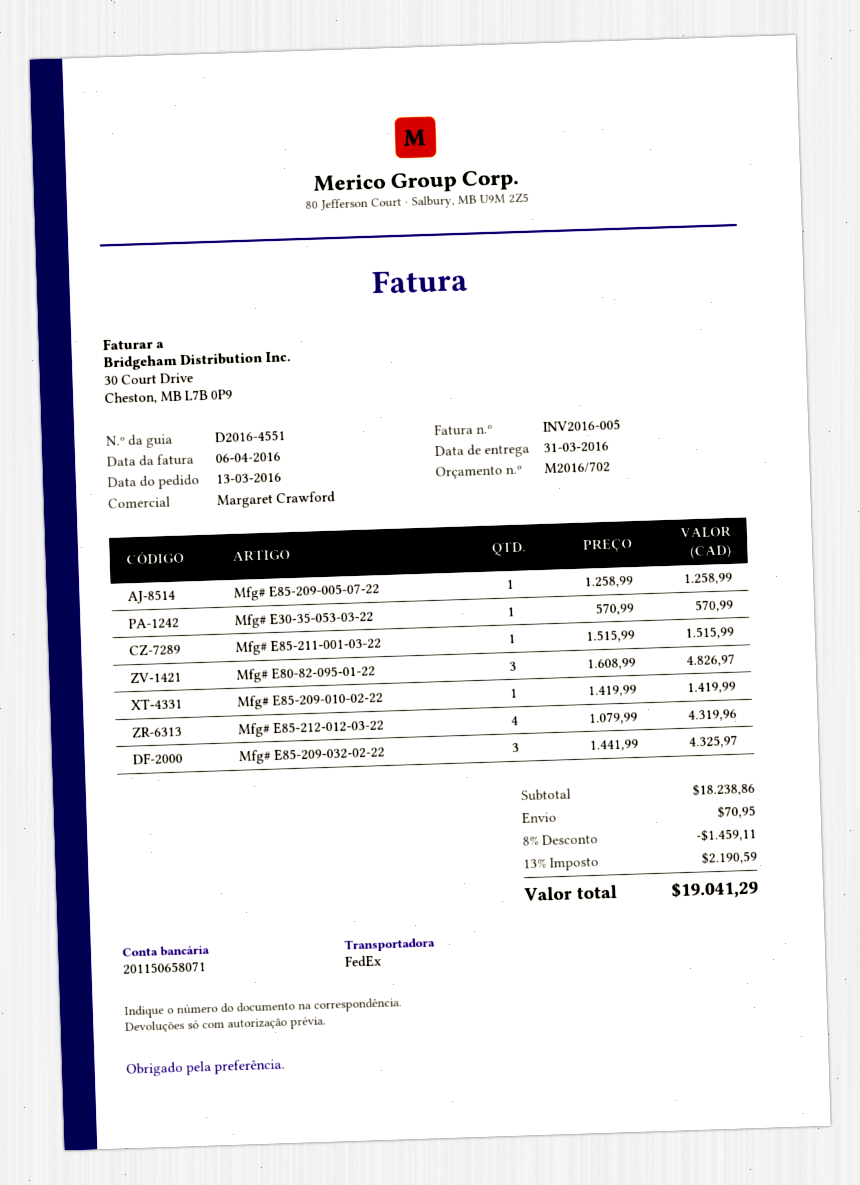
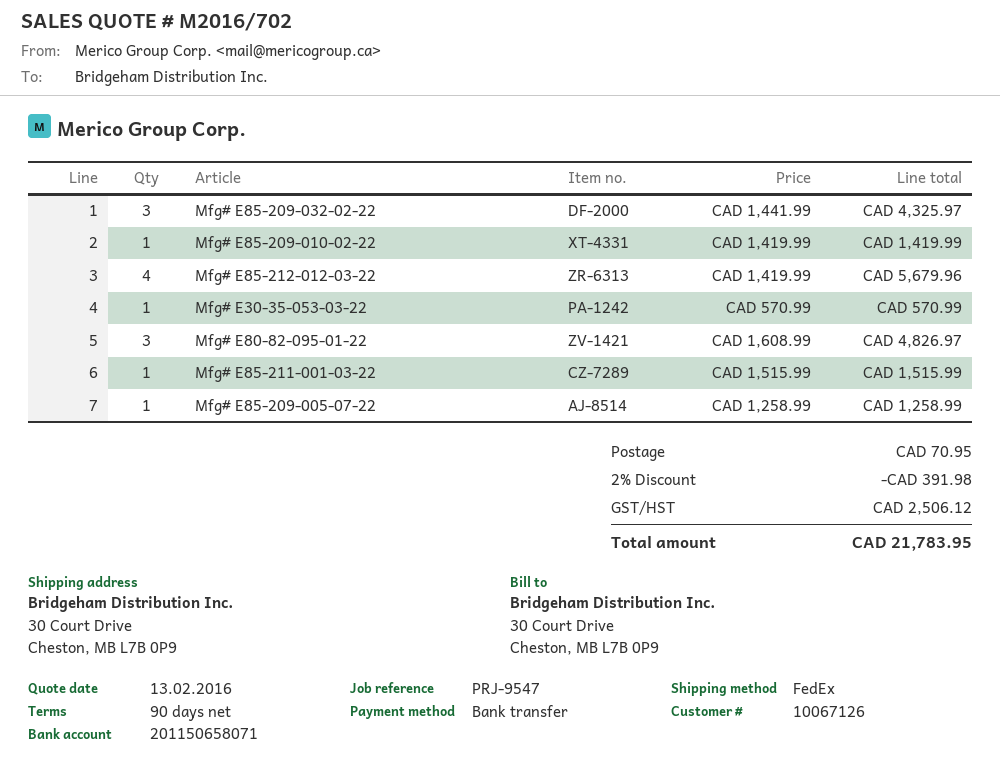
Mfg# E85-212-012-03-22: 4 x 1079.99 = 4319.96 -> 4 x 1419.99 = 5679.96
discount: 8% = 1459.11 -> 2% = 391.98
tax: 2190.59 -> 2506.12
total: 19041.29 -> 21783.95

